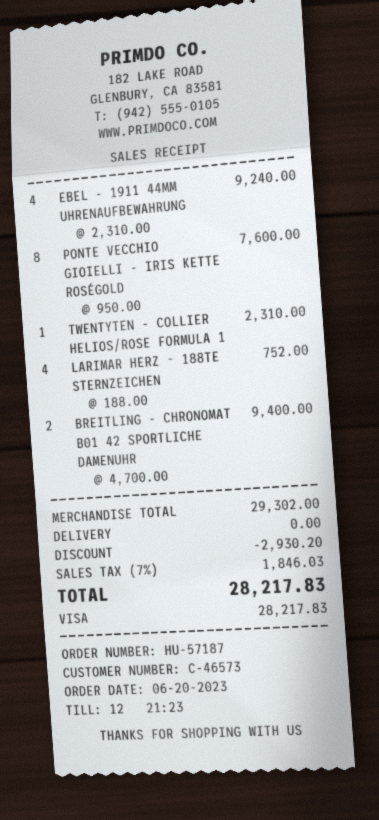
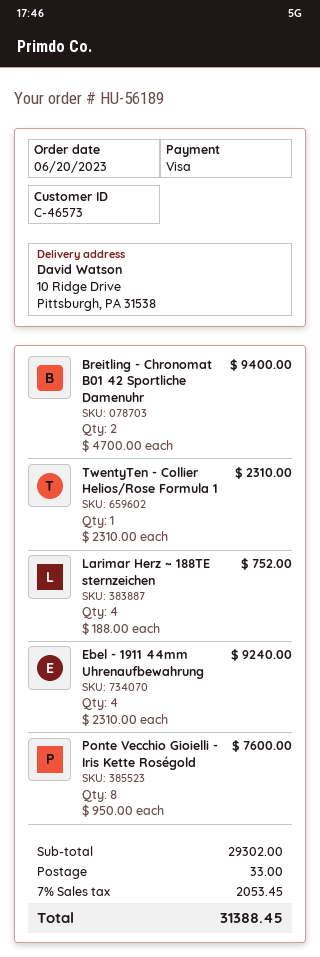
order number: HU-57187 -> HU-56189
discount: 2930.20 -> none
shipping: 0.00 -> 33.00
tax: 7% = 1846.03 -> 7% = 2053.45
total: 28217.83 -> 31388.45

